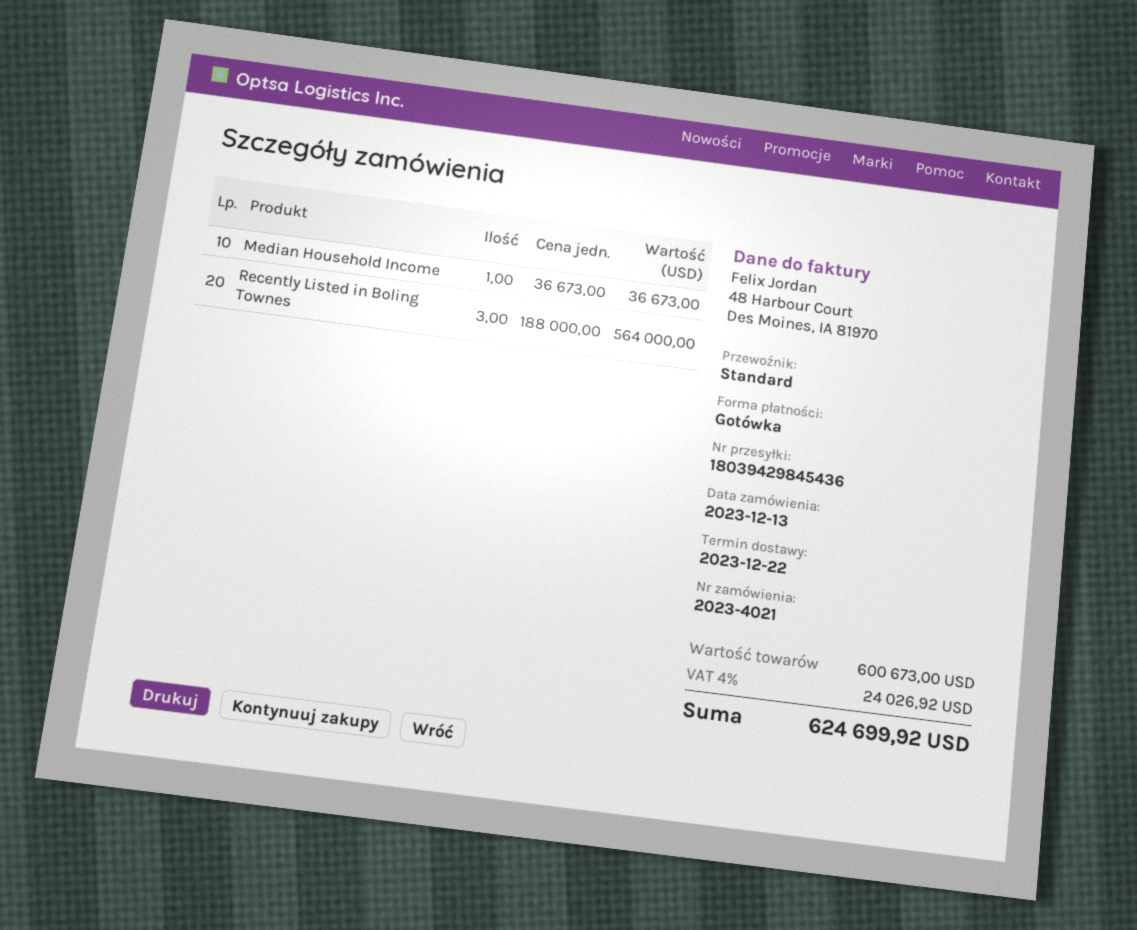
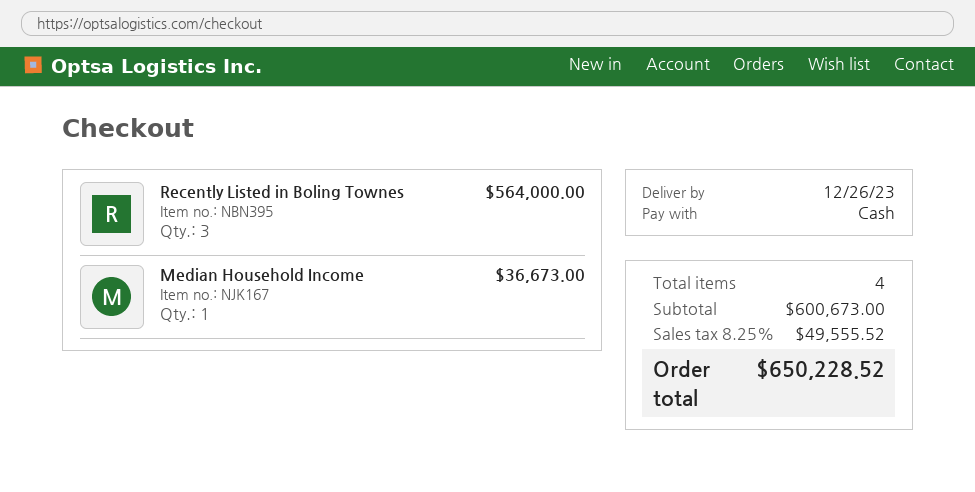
delivery date: 2023-12-22 -> 2023-12-26
tax: 4% = 24026.92 -> 8.25% = 49555.52
total: 624699.92 -> 650228.52

